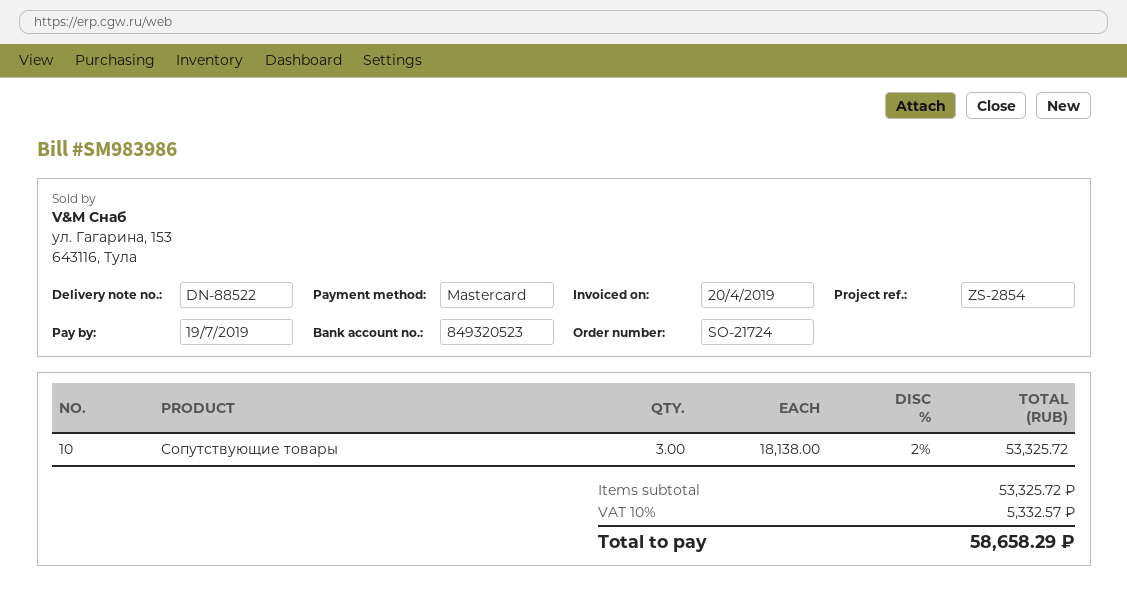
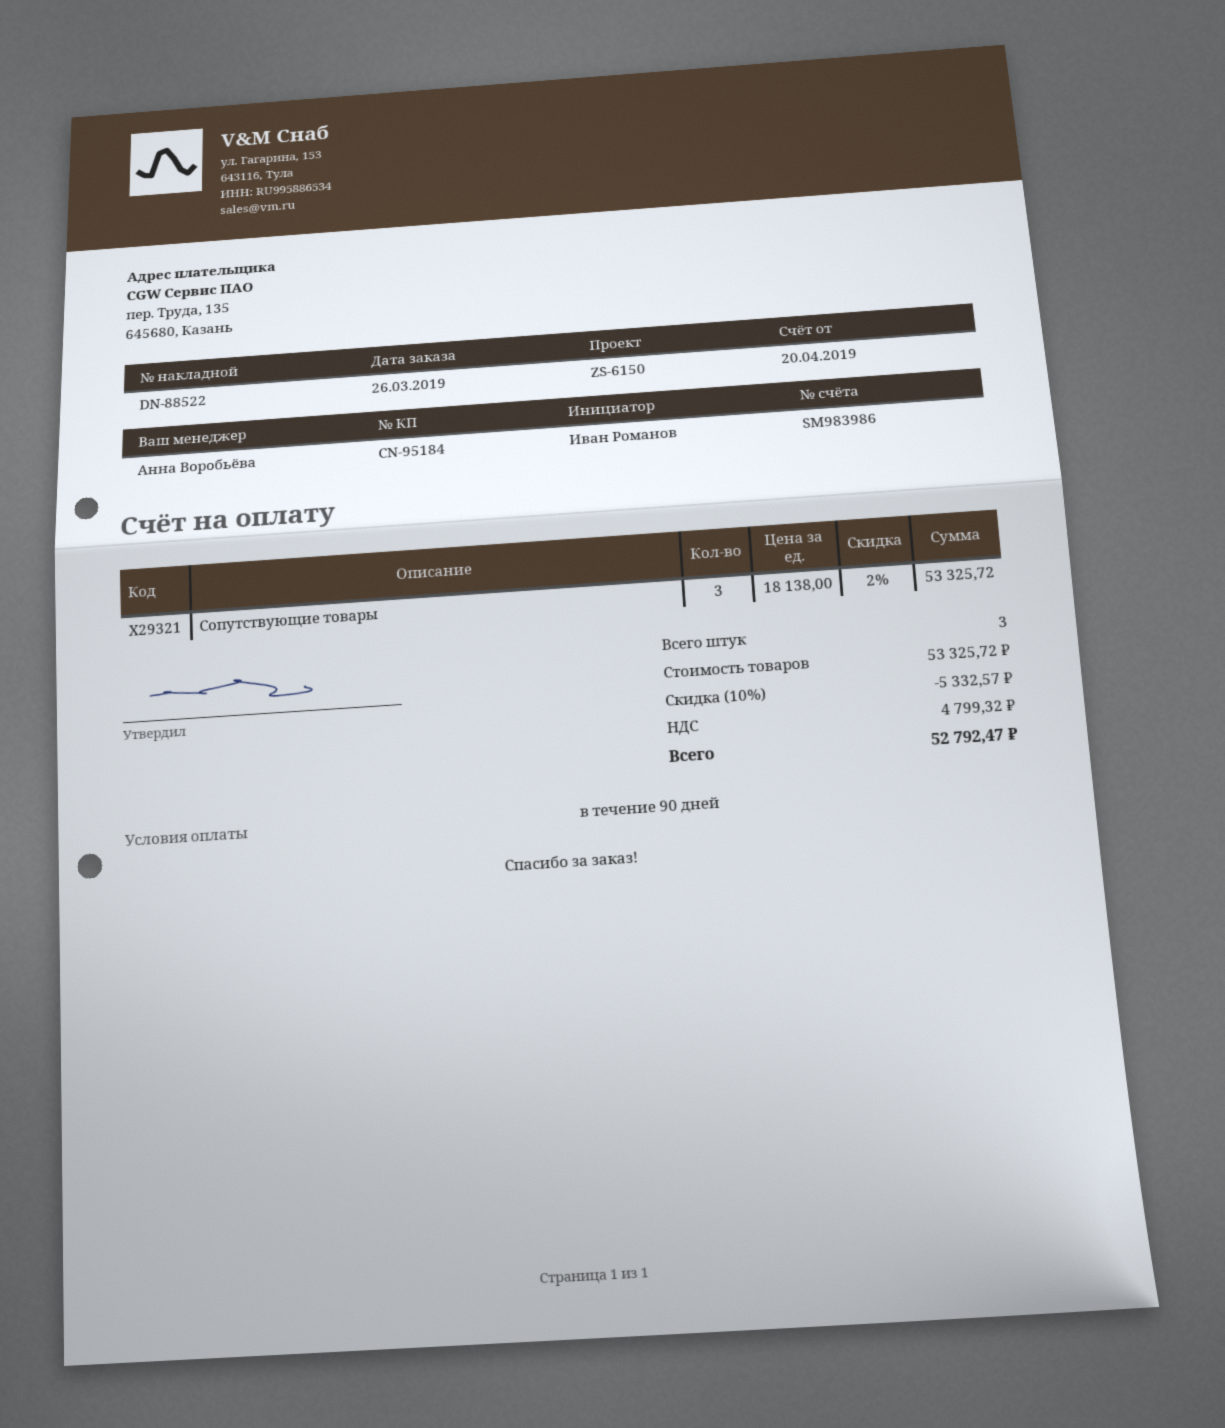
reference: ZS-2854 -> ZS-6150
discount: none -> 10% = 5332.57
tax: 5332.57 -> 4799.32
total: 58658.29 -> 52792.47

